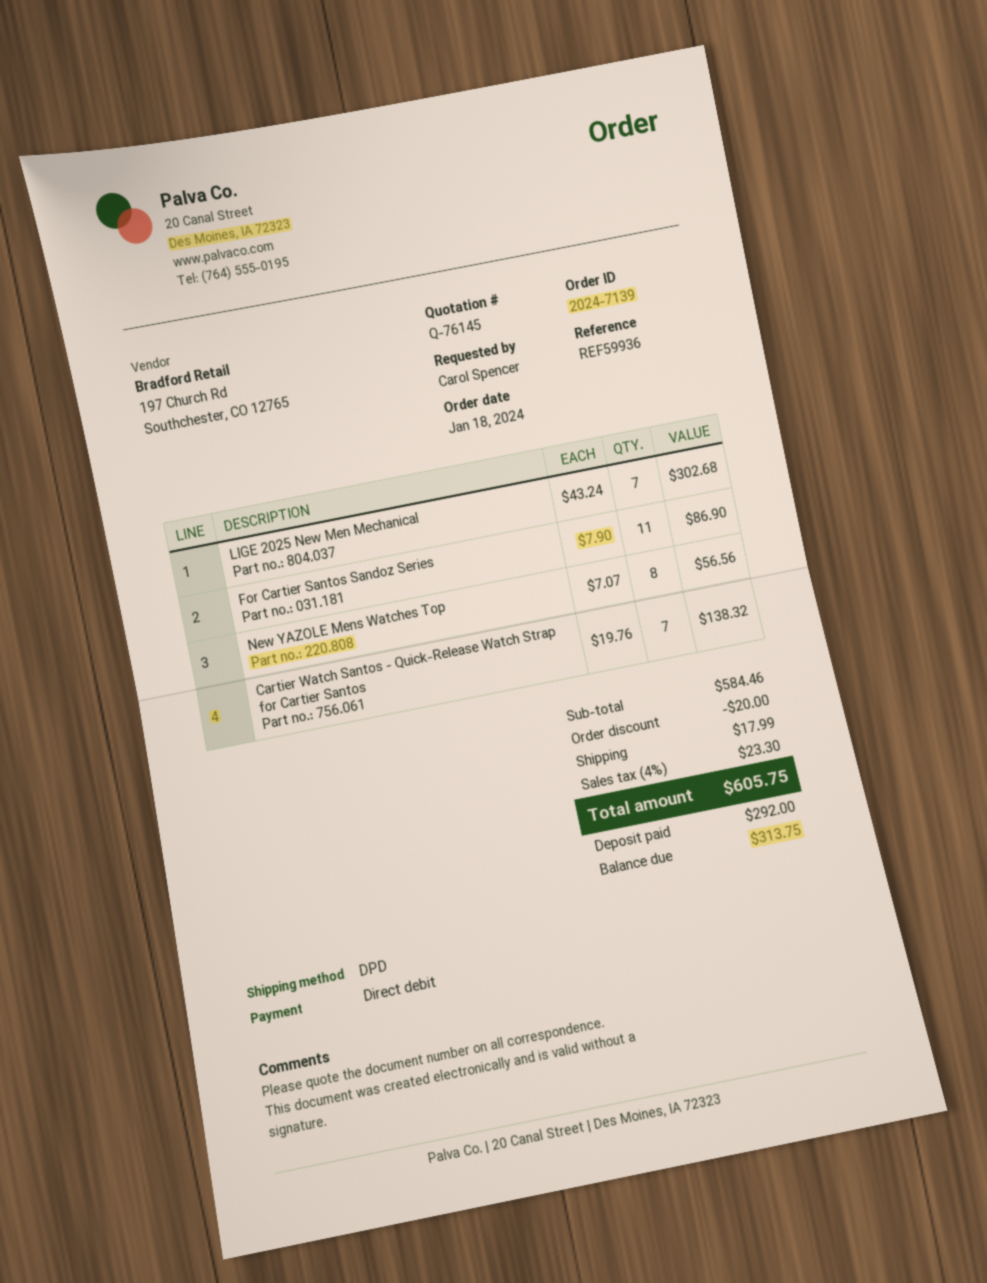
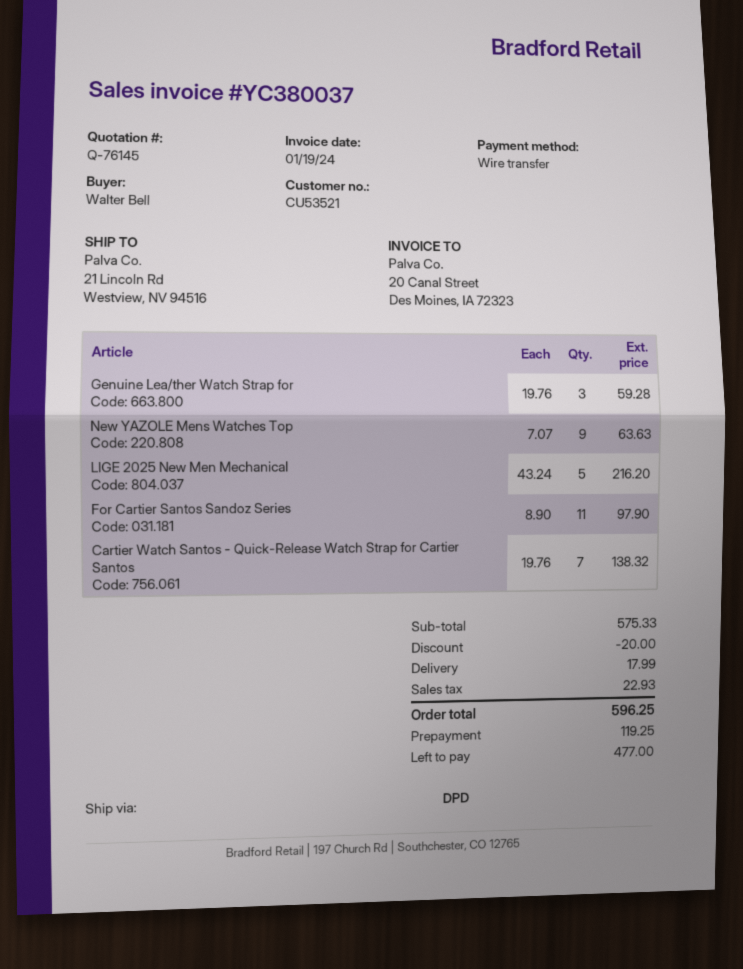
ordered by: Carol Spencer -> Walter Bell
payment method: direct debit -> bank transfer
LIGE 2025 New Men Mechanical: 7 x 43.24 = 302.68 -> 5 x 43.24 = 216.20
For Cartier Santos Sandoz Series: 11 x 7.90 = 86.90 -> 11 x 8.90 = 97.90
New YAZOLE Mens Watches Top: 8 x 7.07 = 56.56 -> 9 x 7.07 = 63.63
Genuine Lea/ther Watch Strap for: none -> 3 x 19.76 = 59.28
subtotal: 584.46 -> 575.33
tax: 23.30 -> 22.93
total: 605.75 -> 596.25
deposit: 292.00 -> 119.25
balance: 313.75 -> 477.00

